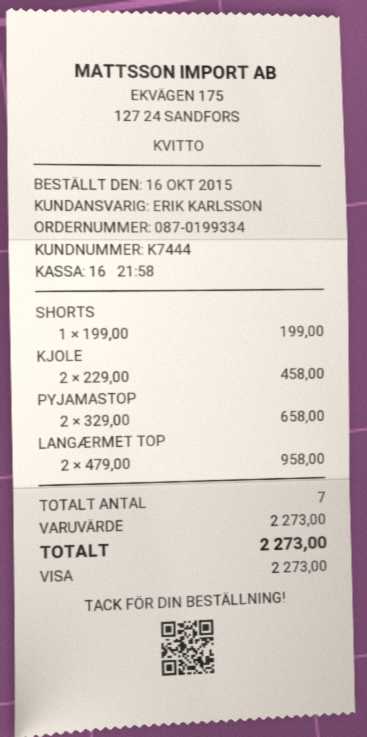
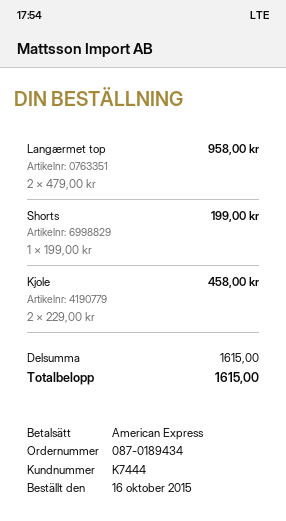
order number: 087-0199334 -> 087-0189434
payment method: Visa -> American Express
PYJAMASTOP: 2 x 329.00 = 658.00 -> none
subtotal: 2273.00 -> 1615.00
total: 2273.00 -> 1615.00

